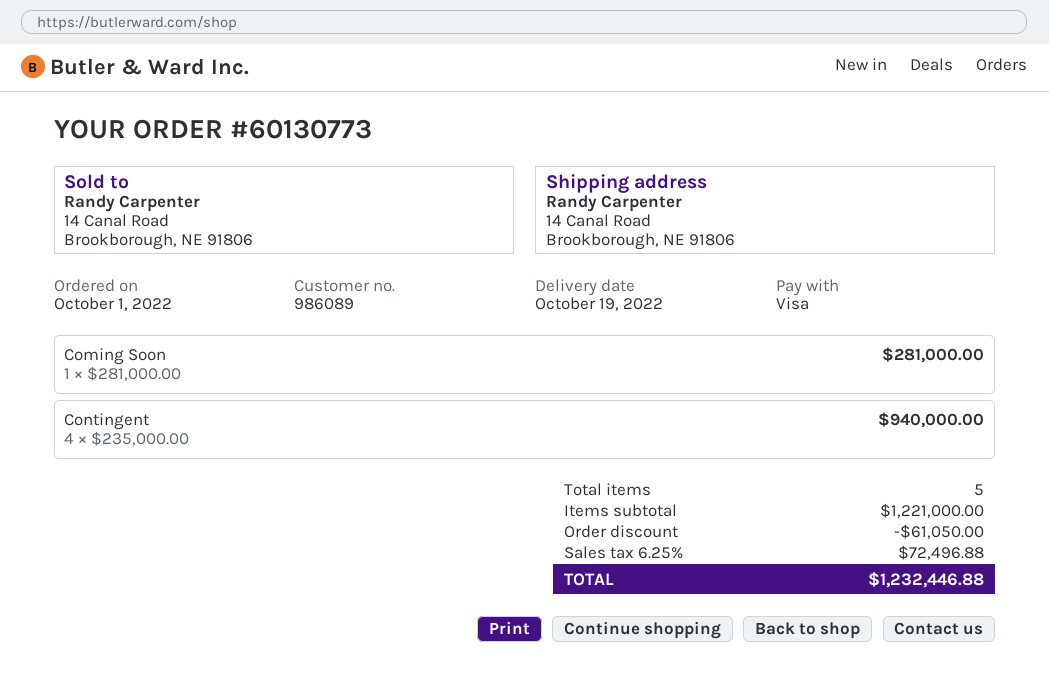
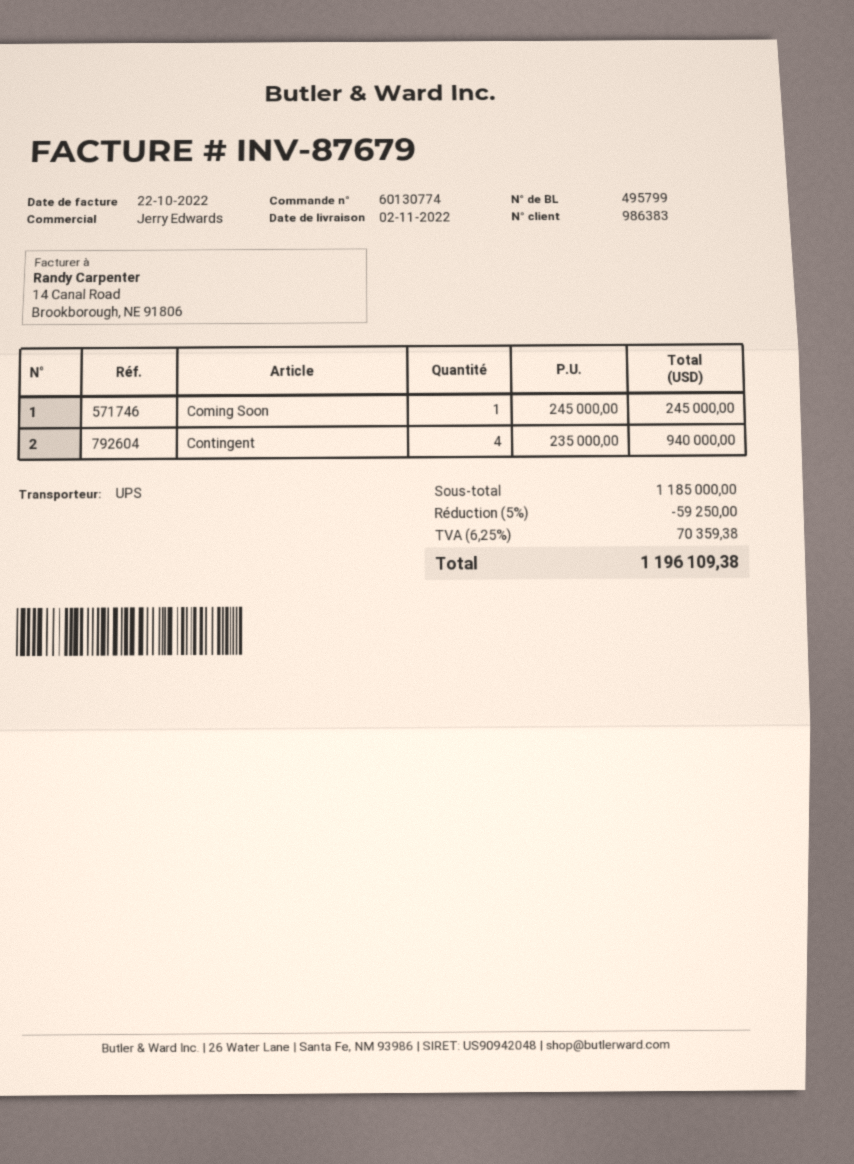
order number: 60130773 -> 60130774
delivery date: 2022-10-19 -> 2022-11-02
customer number: 986089 -> 986383
Coming Soon: 1 x 281000.00 = 281000.00 -> 1 x 245000.00 = 245000.00
subtotal: 1221000.00 -> 1185000.00
discount: 61050.00 -> 59250.00
tax: 6.25% = 72496.88 -> 6.25% = 70359.38
total: 1232446.88 -> 1196109.38

